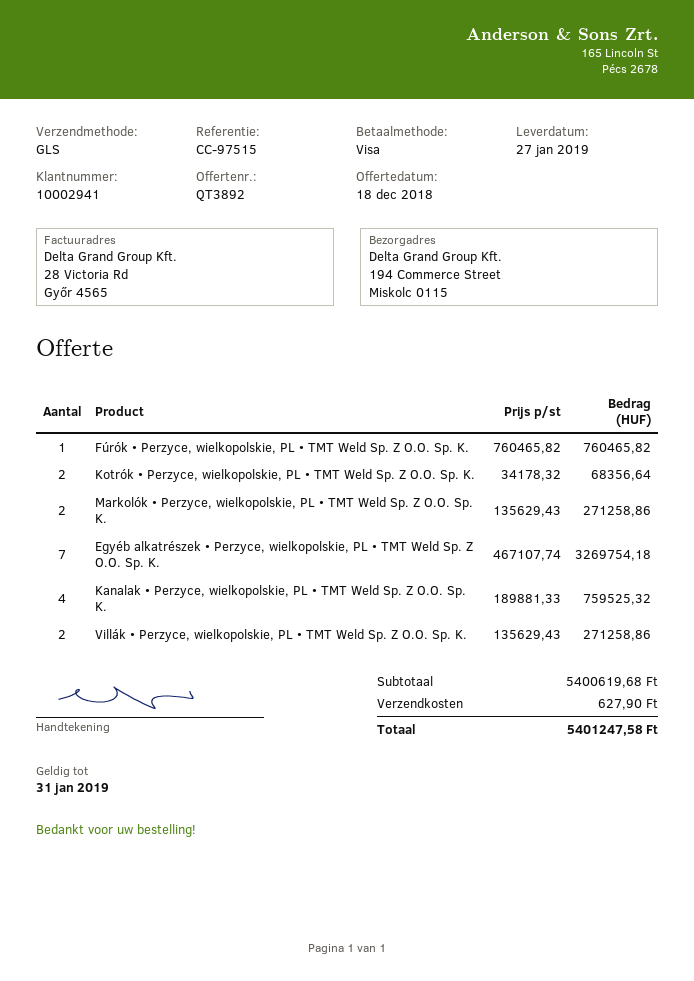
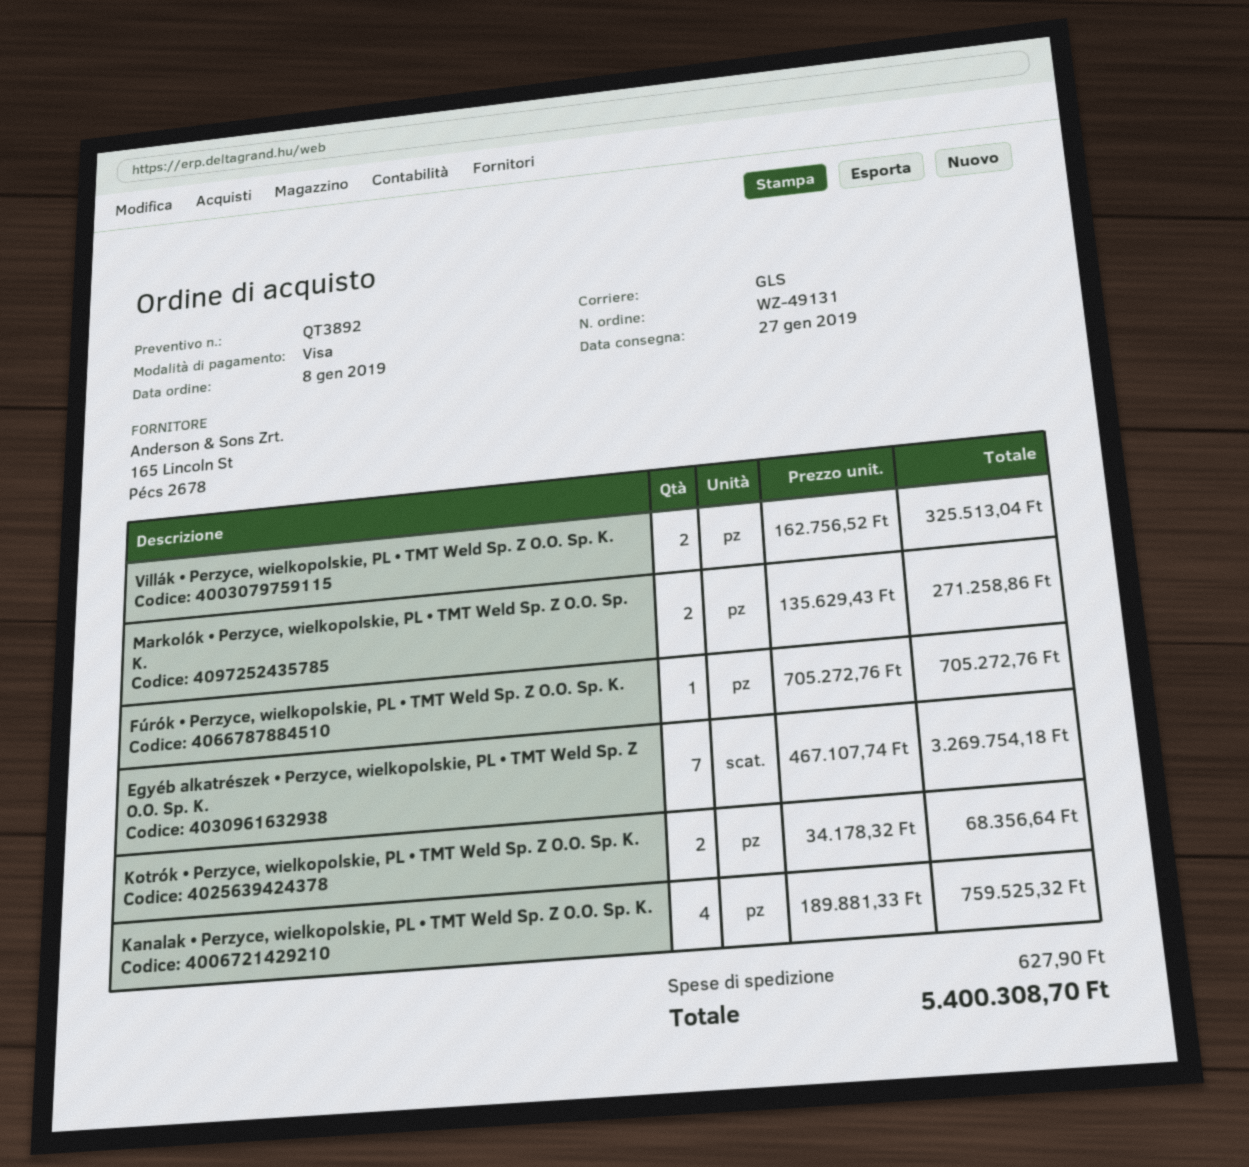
Fúrók • Perzyce, wielkopolskie, PL • TMT Weld Sp. Z O.O. Sp. K.: 1 x 760465.82 = 760465.82 -> 1 x 705272.76 = 705272.76
Villák • Perzyce, wielkopolskie, PL • TMT Weld Sp. Z O.O. Sp. K.: 2 x 135629.43 = 271258.86 -> 2 x 162756.52 = 325513.04
total: 5401247.58 -> 5400308.70

